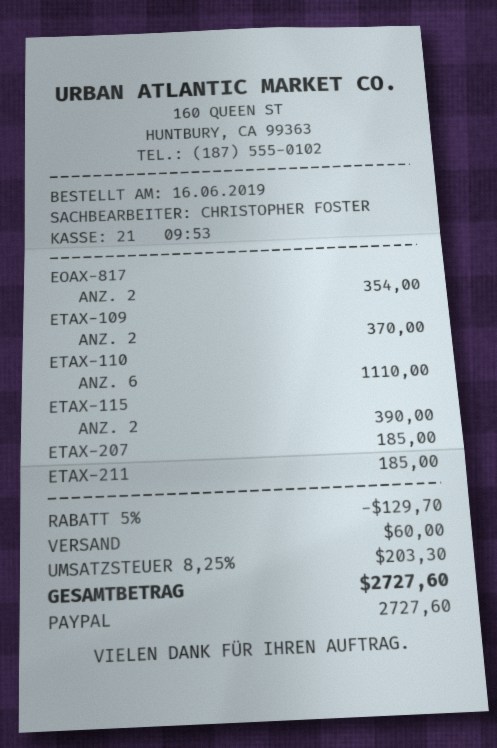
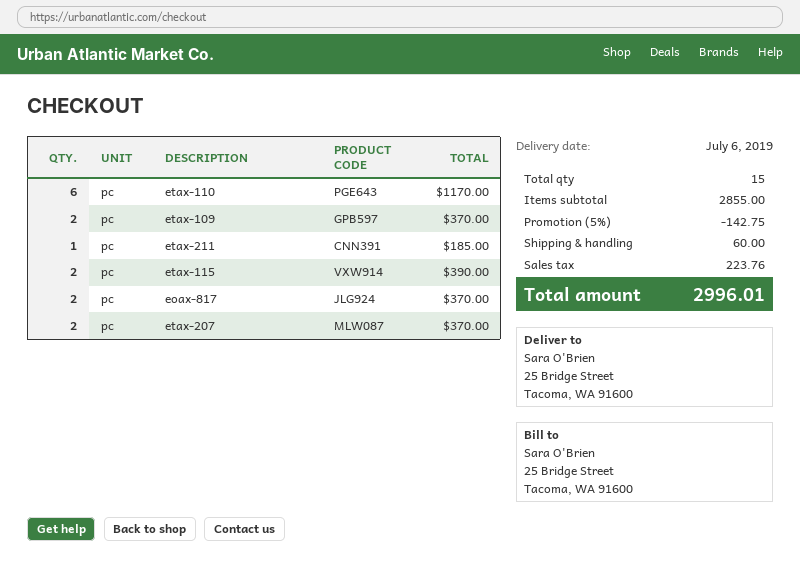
EOAX-817: 2 for 354.00 -> 2 for 370.00
ETAX-110: 6 for 1110.00 -> 6 for 1170.00
ETAX-207: 1 for 185.00 -> 2 for 370.00
discount: 5% = 129.70 -> 5% = 142.75
tax: 203.30 -> 223.76
total: 2727.60 -> 2996.01

